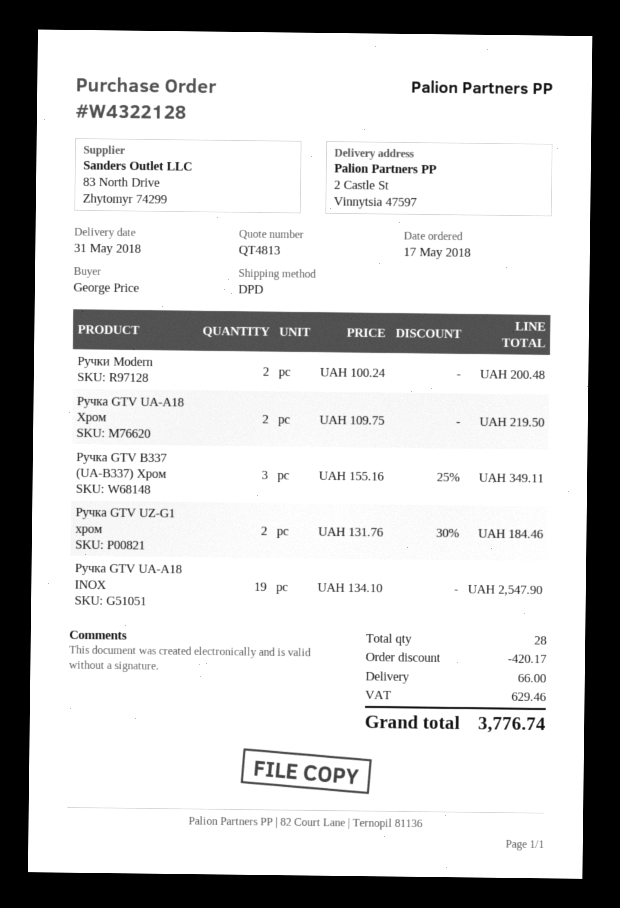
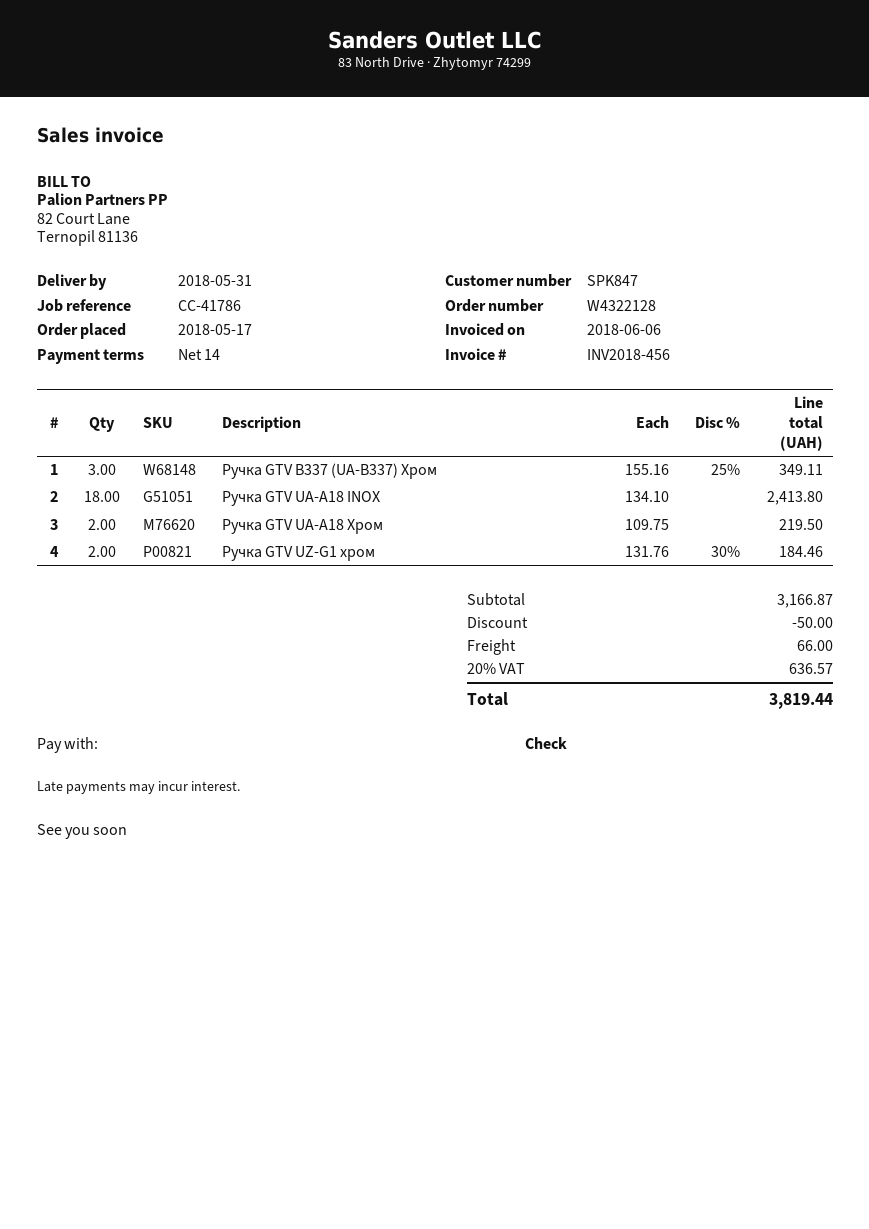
Ручки Modern: 2 x 100.24 = 200.48 -> none
Ручка GTV UA-A18 INOX: 19 x 134.10 = 2547.90 -> 18 x 134.10 = 2413.80
discount: 420.17 -> 50.00
tax: 629.46 -> 636.57
total: 3776.74 -> 3819.44

